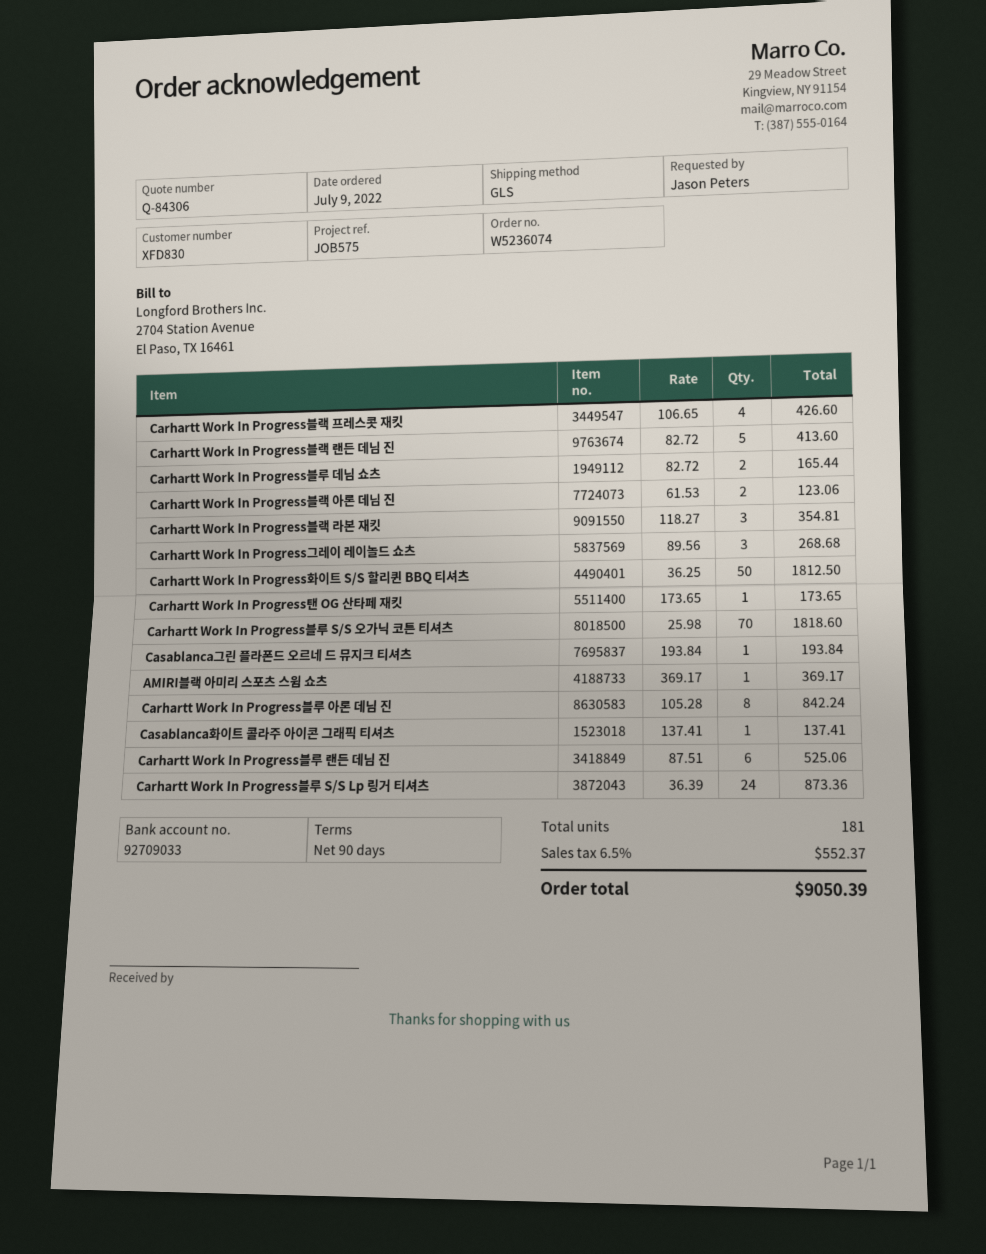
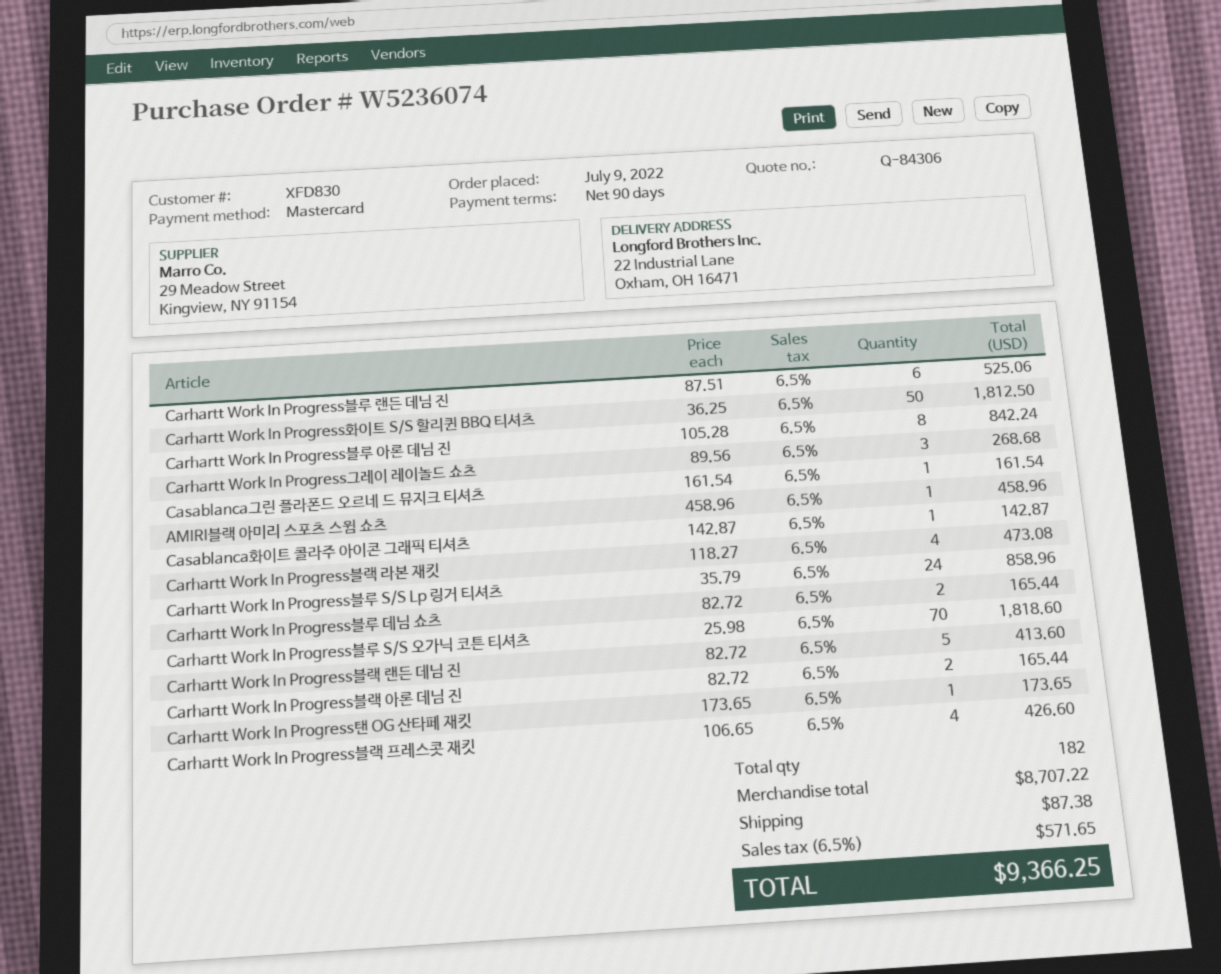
Carhartt Work In Progress블랙 아론 데님 진: 2 x 61.53 = 123.06 -> 2 x 82.72 = 165.44
Carhartt Work In Progress블랙 라본 재킷: 3 x 118.27 = 354.81 -> 4 x 118.27 = 473.08
Casablanca그린 플라폰드 오르네 드 뮤지크 티셔츠: 1 x 193.84 = 193.84 -> 1 x 161.54 = 161.54
AMIRI블랙 아미리 스포츠 스윔 쇼츠: 1 x 369.17 = 369.17 -> 1 x 458.96 = 458.96
Casablanca화이트 콜라주 아이콘 그래픽 티셔츠: 1 x 137.41 = 137.41 -> 1 x 142.87 = 142.87
Carhartt Work In Progress블루 S/S Lp 링거 티셔츠: 24 x 36.39 = 873.36 -> 24 x 35.79 = 858.96
total quantity: 181 -> 182
shipping: none -> 87.38
tax: 6.5% = 552.37 -> 6.5% = 571.65
total: 9050.39 -> 9366.25

